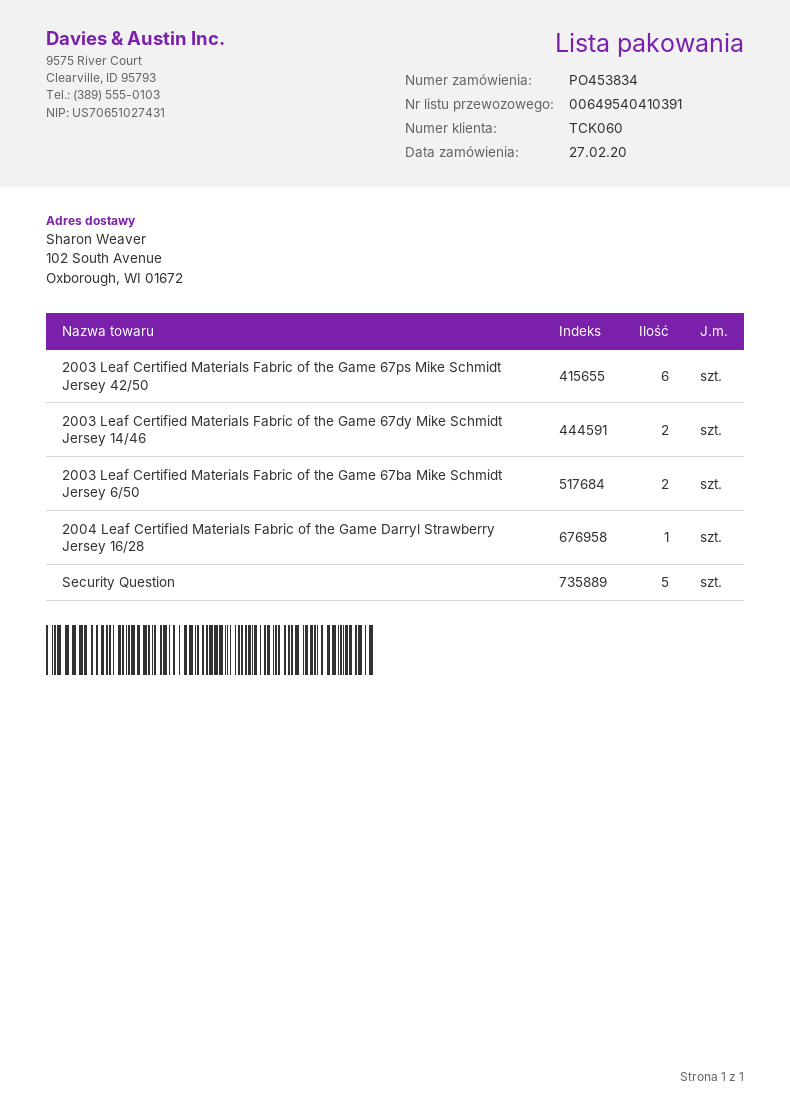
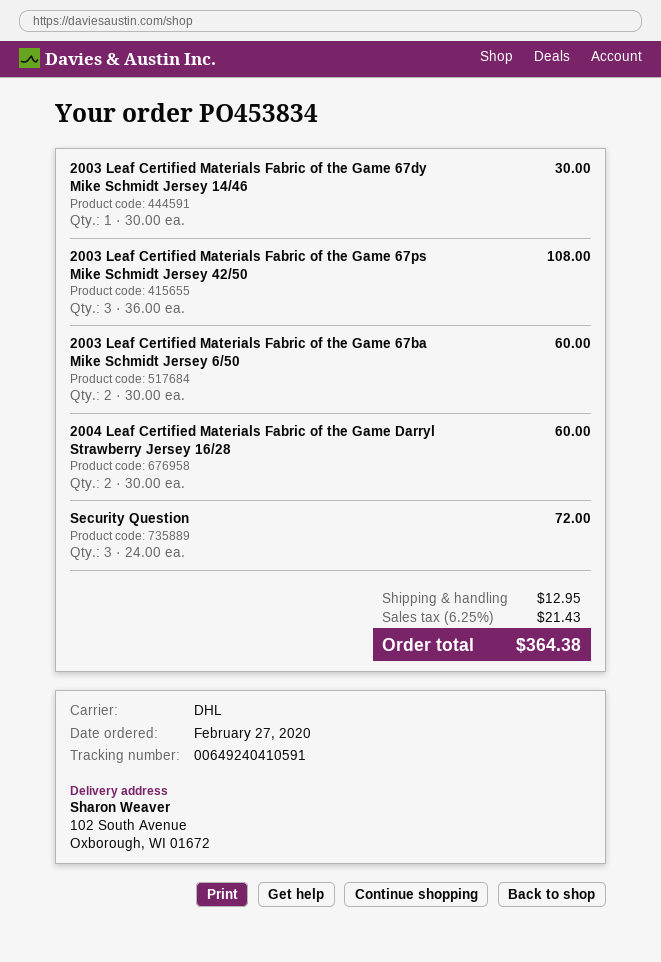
tracking number: 00649540410391 -> 00649240410591
2003 Leaf Certified Materials Fabric of the Game 67ps Mike Schmidt Jersey 42/50: 6 -> 3
2003 Leaf Certified Materials Fabric of the Game 67dy Mike Schmidt Jersey 14/46: 2 -> 1
2004 Leaf Certified Materials Fabric of the Game Darryl Strawberry Jersey 16/28: 1 -> 2
Security Question: 5 -> 3

